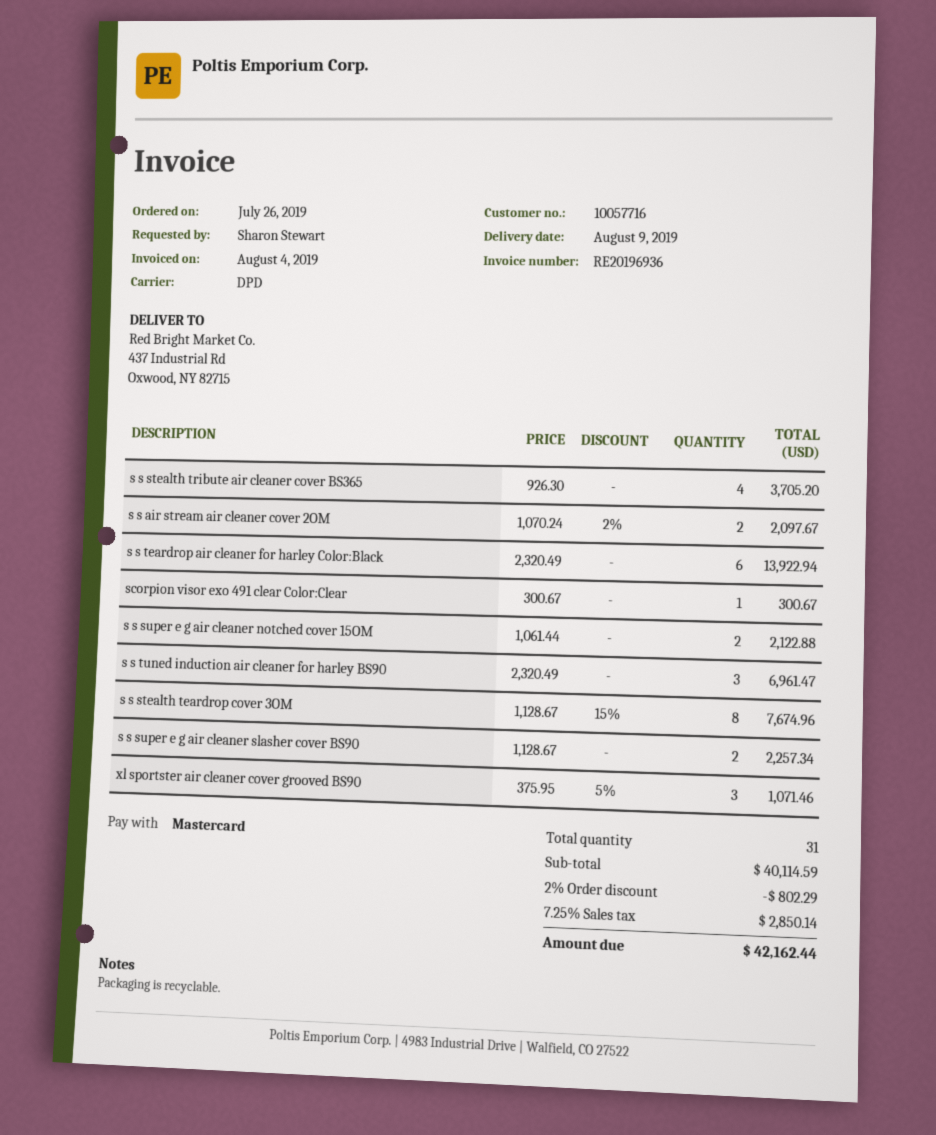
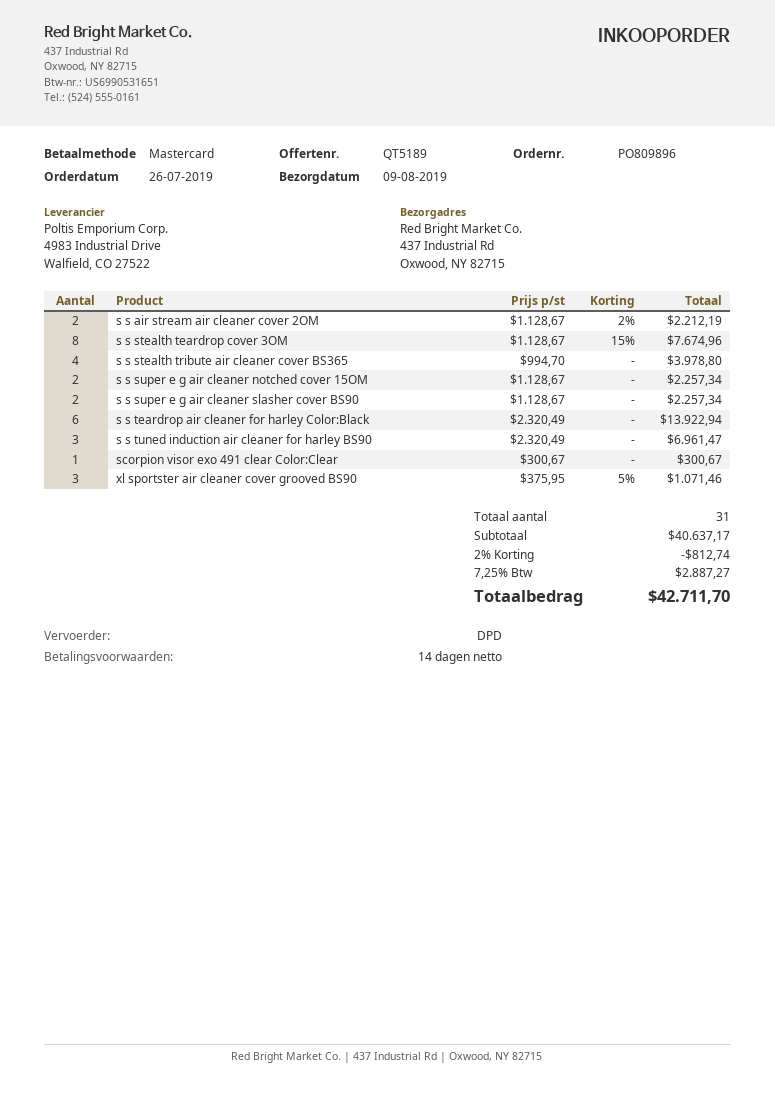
s s stealth tribute air cleaner cover BS365: 4 x 926.30 = 3705.20 -> 4 x 994.70 = 3978.80
s s air stream air cleaner cover 2OM: 2 x 1070.24 - 2% = 2097.67 -> 2 x 1128.67 - 2% = 2212.19
s s super e g air cleaner notched cover 15OM: 2 x 1061.44 = 2122.88 -> 2 x 1128.67 = 2257.34
subtotal: 40114.59 -> 40637.17
discount: 2% = 802.29 -> 2% = 812.74
tax: 7.25% = 2850.14 -> 7.25% = 2887.27
total: 42162.44 -> 42711.70

